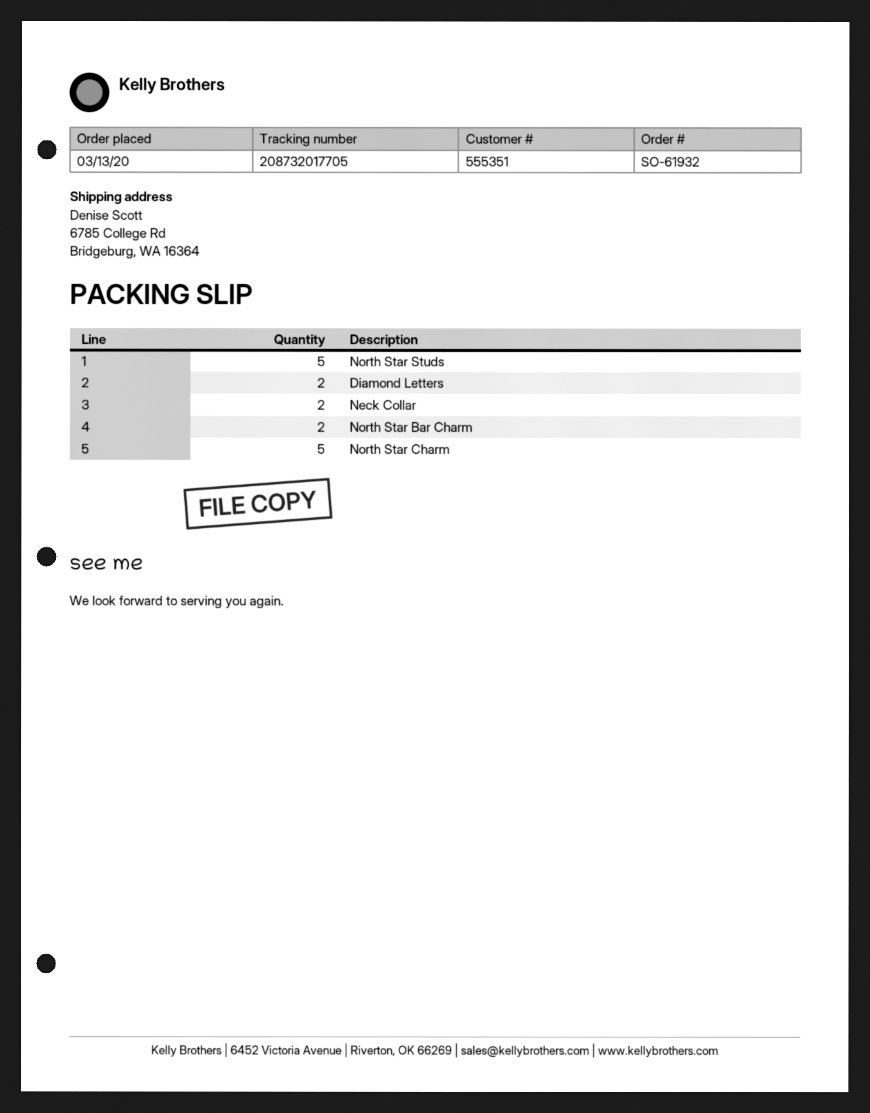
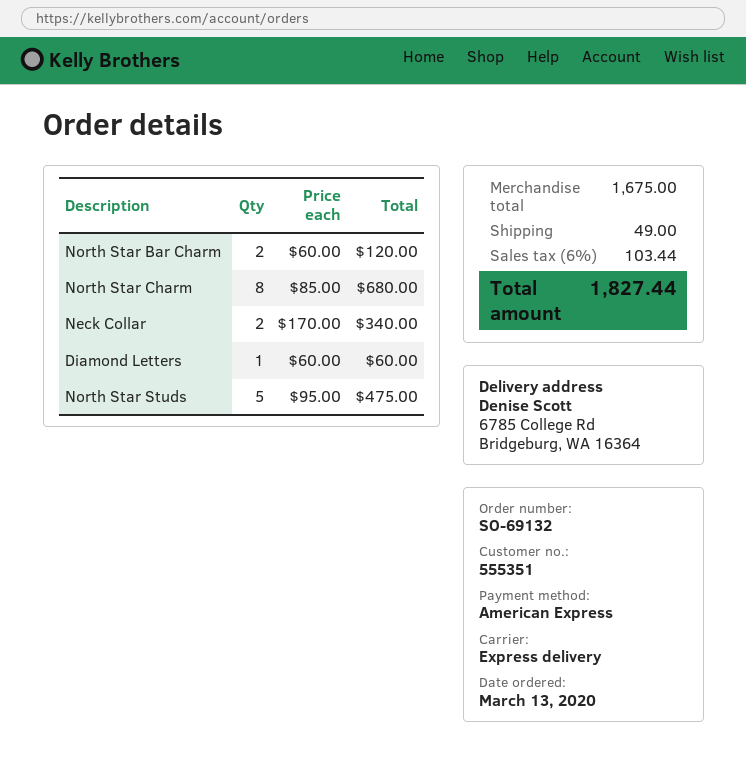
order number: SO-61932 -> SO-69132
Diamond Letters: 2 -> 1
North Star Charm: 5 -> 8

